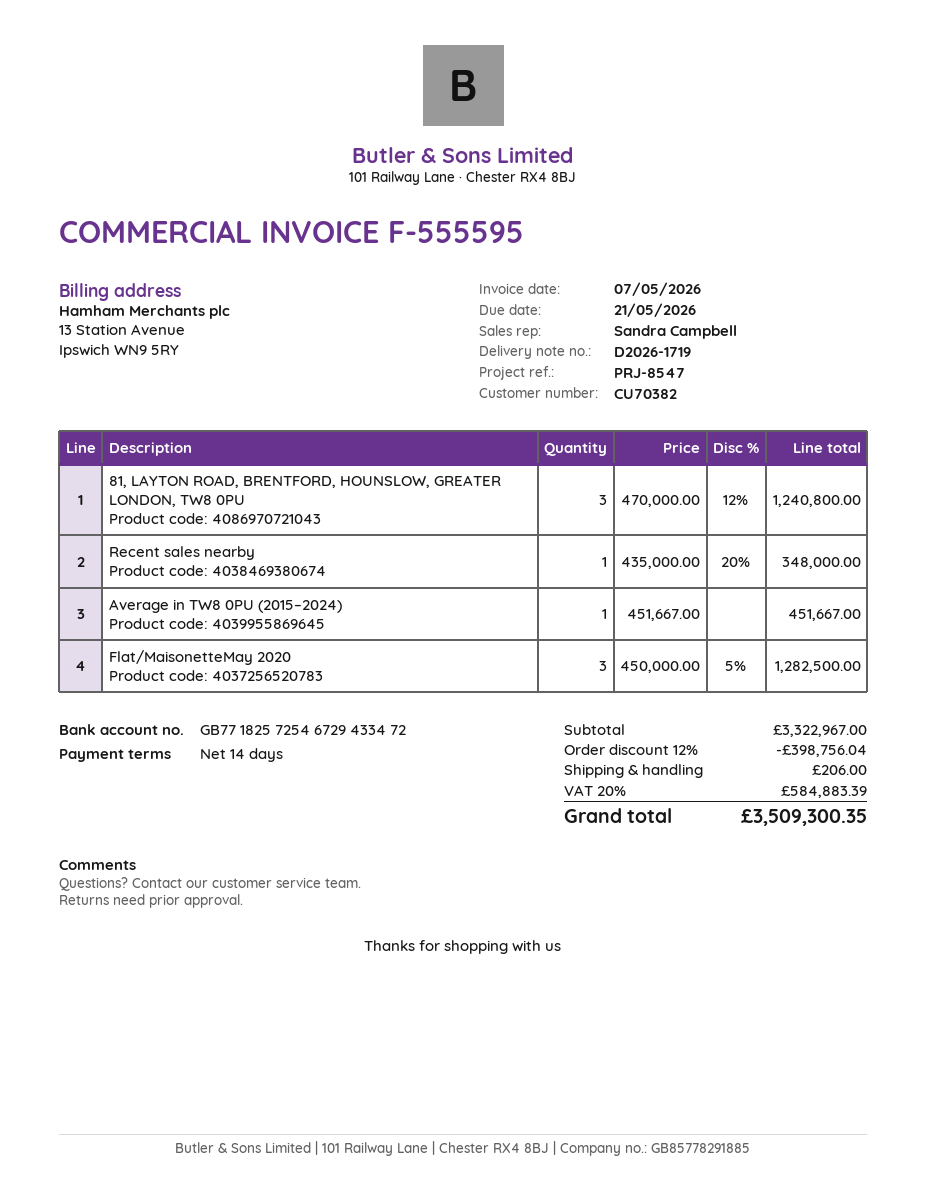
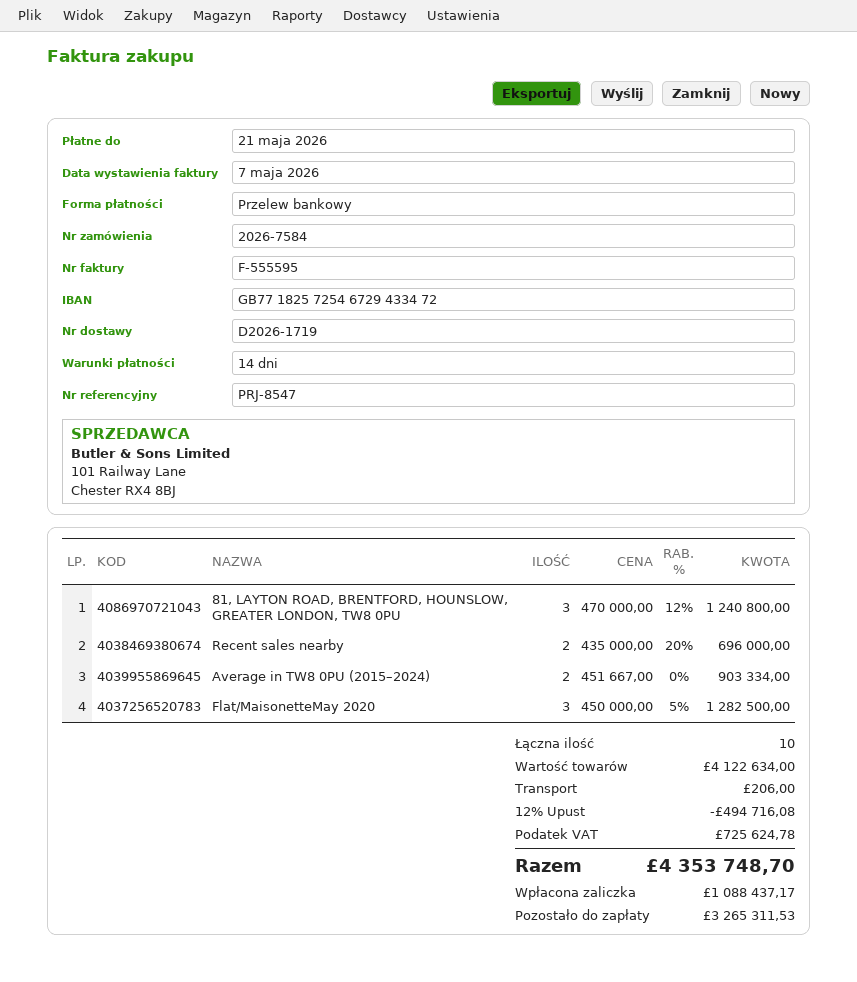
Recent sales nearby: 1 x 435000.00 - 20% = 348000.00 -> 2 x 435000.00 - 20% = 696000.00
Average in TW8 0PU (2015–2024): 1 x 451667.00 = 451667.00 -> 2 x 451667.00 = 903334.00
subtotal: 3322967.00 -> 4122634.00
discount: 12% = 398756.04 -> 12% = 494716.08
tax: 584883.39 -> 725624.78
total: 3509300.35 -> 4353748.70

